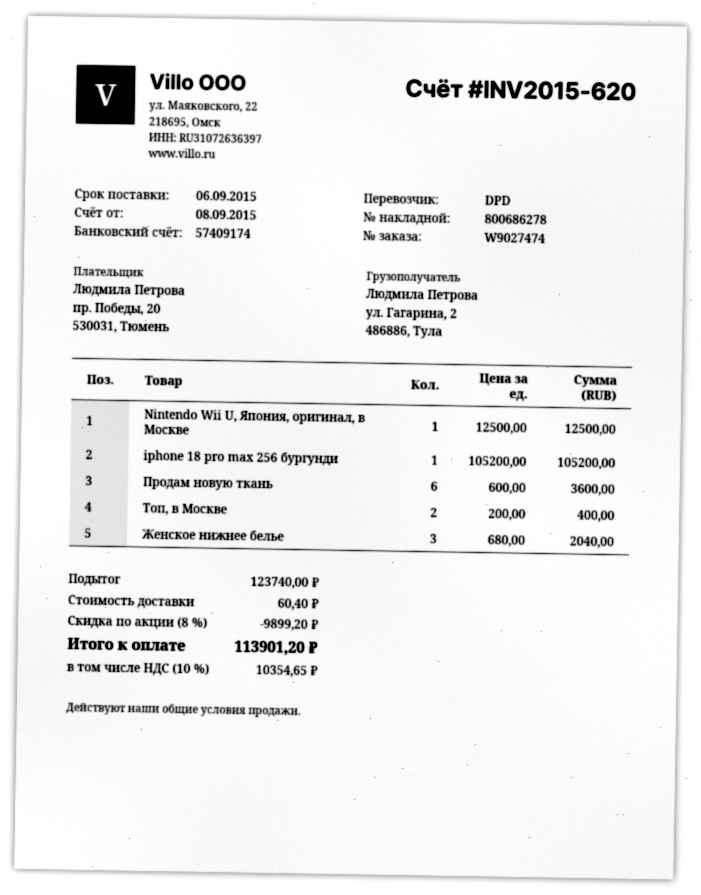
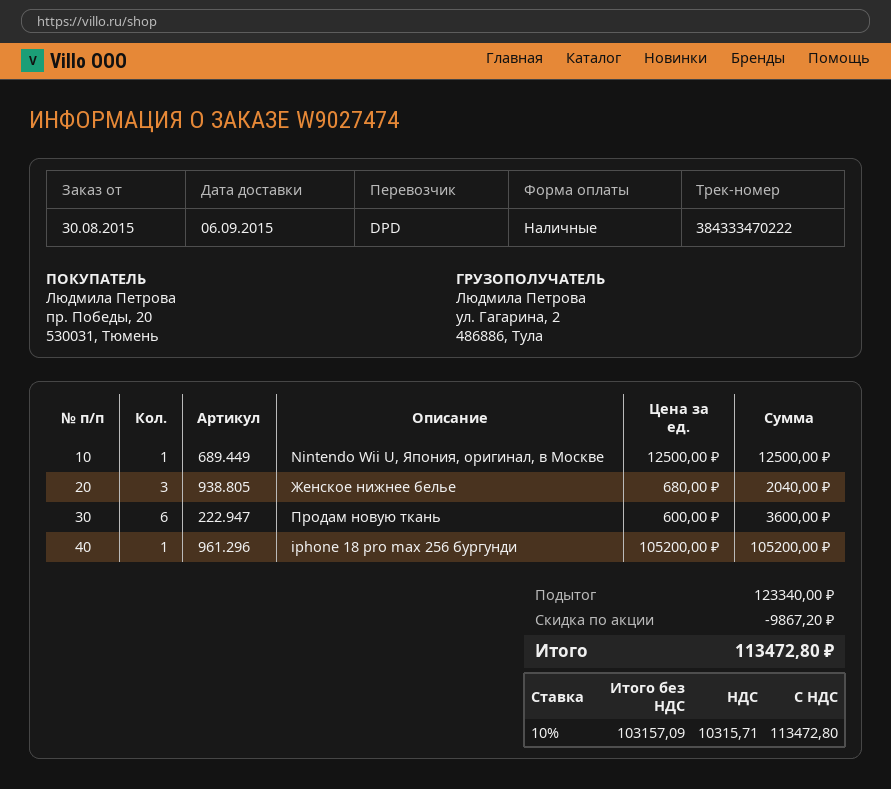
Топ, в Москве: 2 x 200.00 = 400.00 -> none
subtotal: 123740.00 -> 123340.00
discount: 9899.20 -> 9867.20
shipping: 60.40 -> none
tax: 10% = 10354.65 -> 10% = 10315.71
total: 113901.20 -> 113472.80

